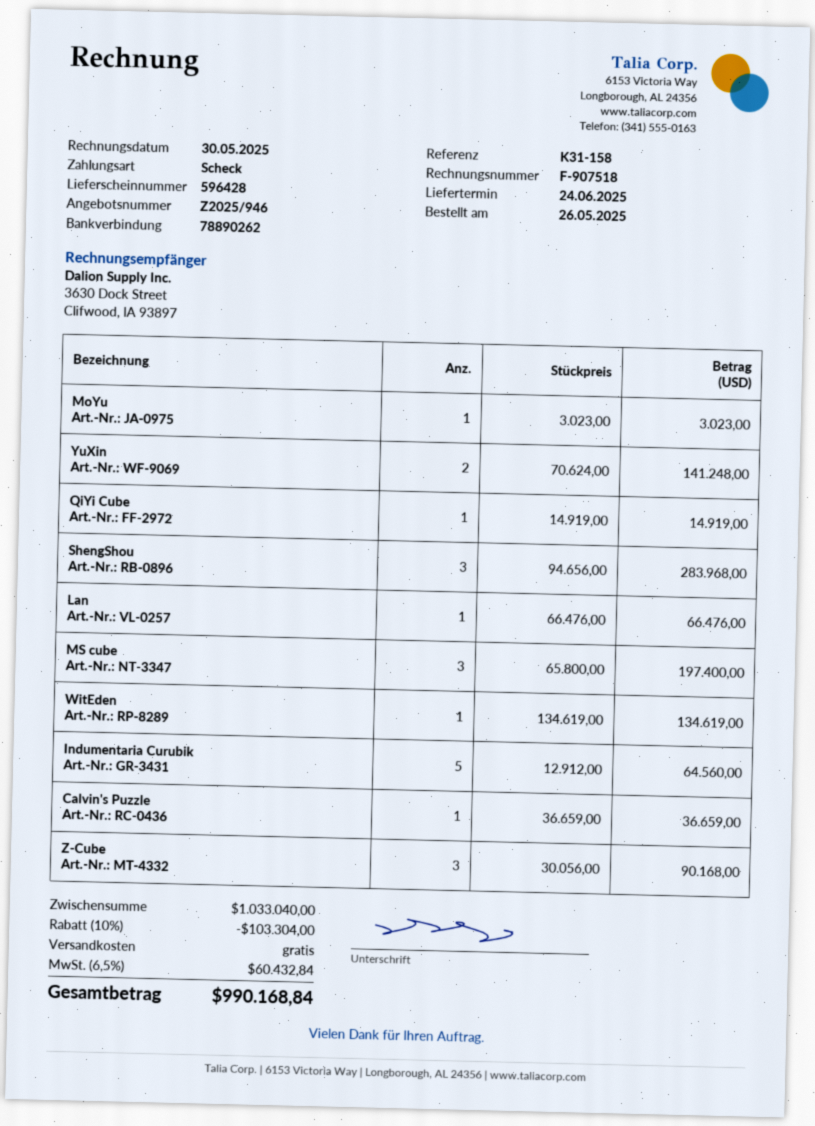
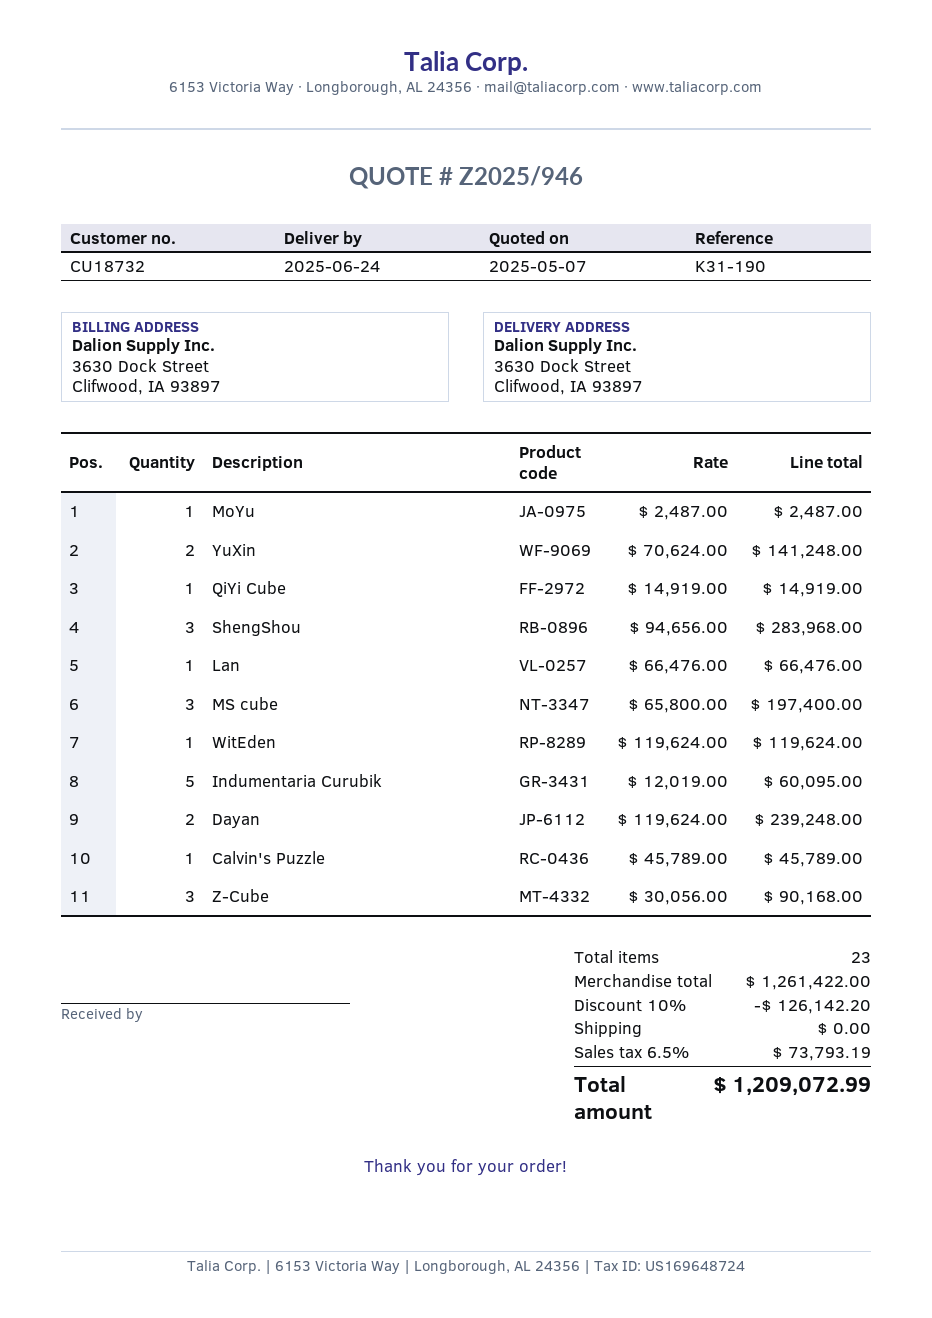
reference: K31-158 -> K31-190
MoYu: 1 x 3023.00 = 3023.00 -> 1 x 2487.00 = 2487.00
WitEden: 1 x 134619.00 = 134619.00 -> 1 x 119624.00 = 119624.00
Indumentaria Curubik: 5 x 12912.00 = 64560.00 -> 5 x 12019.00 = 60095.00
Calvin's Puzzle: 1 x 36659.00 = 36659.00 -> 1 x 45789.00 = 45789.00
Dayan: none -> 2 x 119624.00 = 239248.00
subtotal: 1033040.00 -> 1261422.00
discount: 10% = 103304.00 -> 10% = 126142.20
tax: 6.5% = 60432.84 -> 6.5% = 73793.19
total: 990168.84 -> 1209072.99

